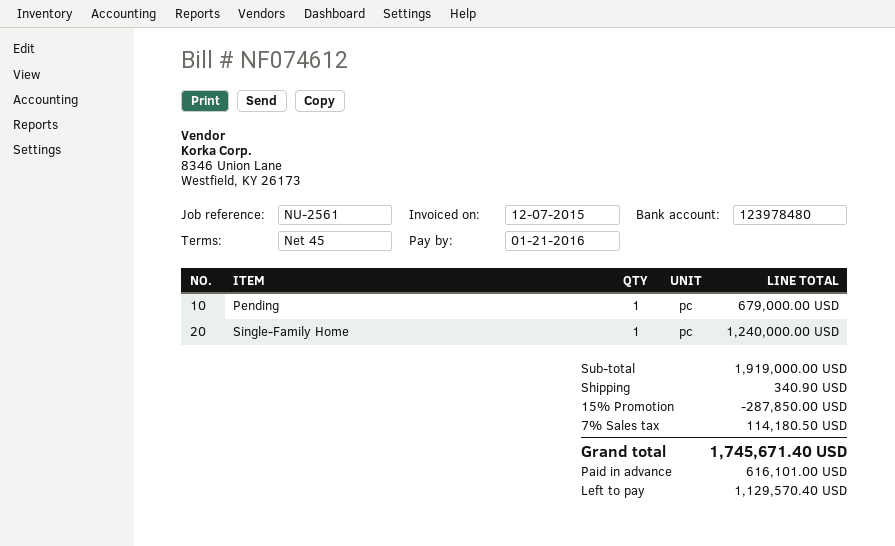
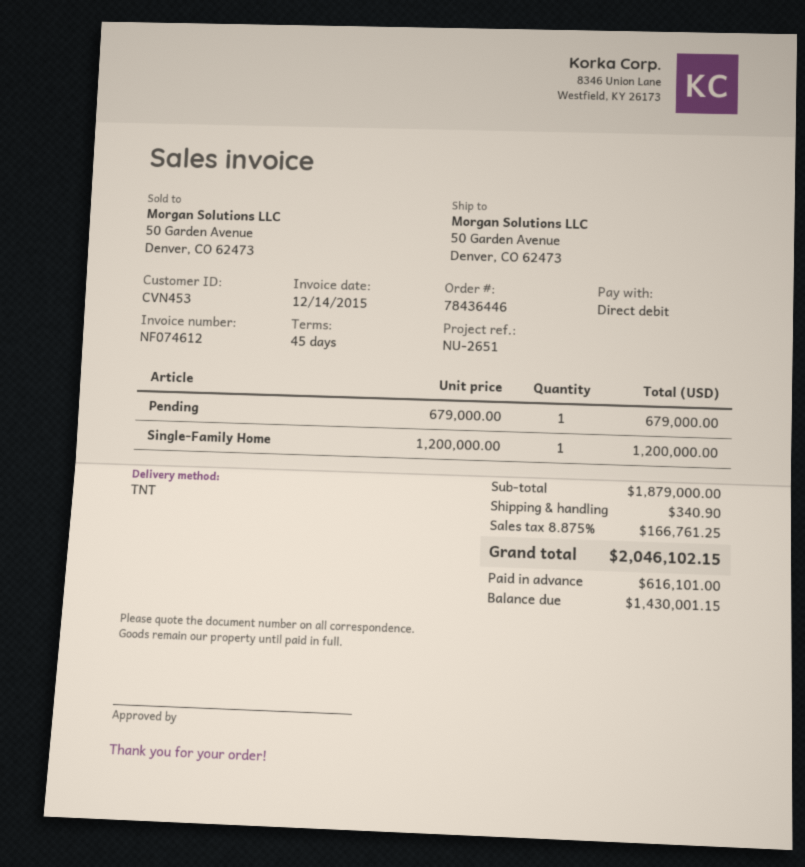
invoice date: 2015-12-07 -> 2015-12-14
reference: NU-2561 -> NU-2651
Single-Family Home: 1 for 1240000.00 -> 1 for 1200000.00
subtotal: 1919000.00 -> 1879000.00
discount: 15% = 287850.00 -> none
tax: 7% = 114180.50 -> 8.875% = 166761.25
total: 1745671.40 -> 2046102.15
balance: 1129570.40 -> 1430001.15

